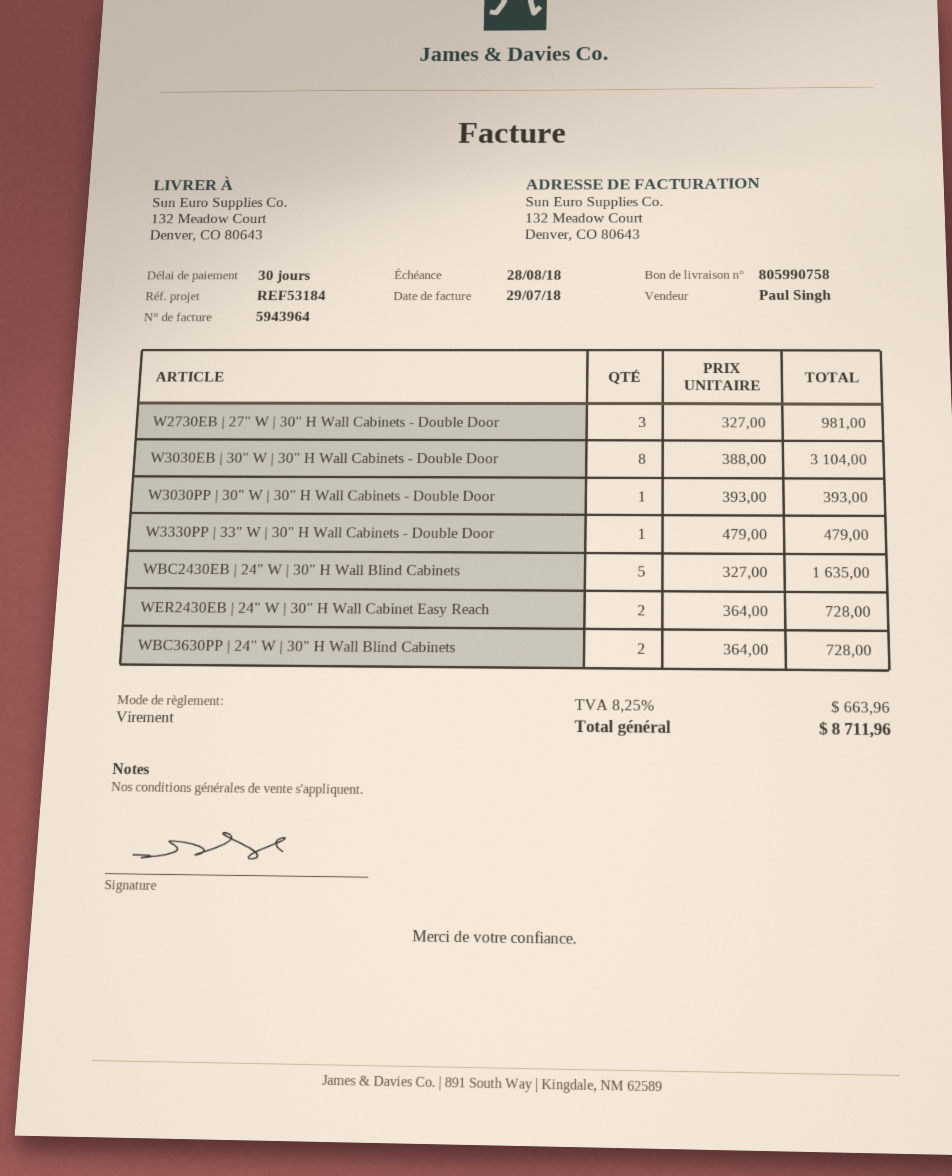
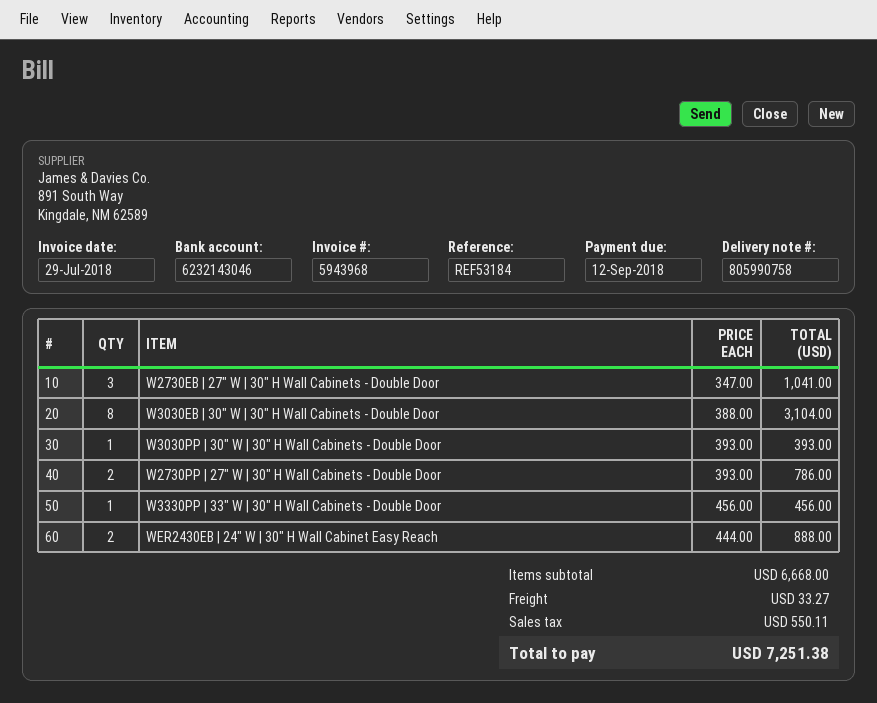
invoice number: 5943964 -> 5943968
due date: 2018-08-28 -> 2018-09-12
W2730EB | 27" W | 30" H Wall Cabinets - Double Door: 3 x 327.00 = 981.00 -> 3 x 347.00 = 1041.00
W3330PP | 33" W | 30" H Wall Cabinets - Double Door: 1 x 479.00 = 479.00 -> 1 x 456.00 = 456.00
WBC2430EB | 24" W | 30" H Wall Blind Cabinets: 5 x 327.00 = 1635.00 -> none
WER2430EB | 24" W | 30" H Wall Cabinet Easy Reach: 2 x 364.00 = 728.00 -> 2 x 444.00 = 888.00
WBC3630PP | 24" W | 30" H Wall Blind Cabinets: 2 x 364.00 = 728.00 -> none
W2730PP | 27" W | 30" H Wall Cabinets - Double Door: none -> 2 x 393.00 = 786.00
shipping: none -> 33.27
tax: 663.96 -> 550.11
total: 8711.96 -> 7251.38

